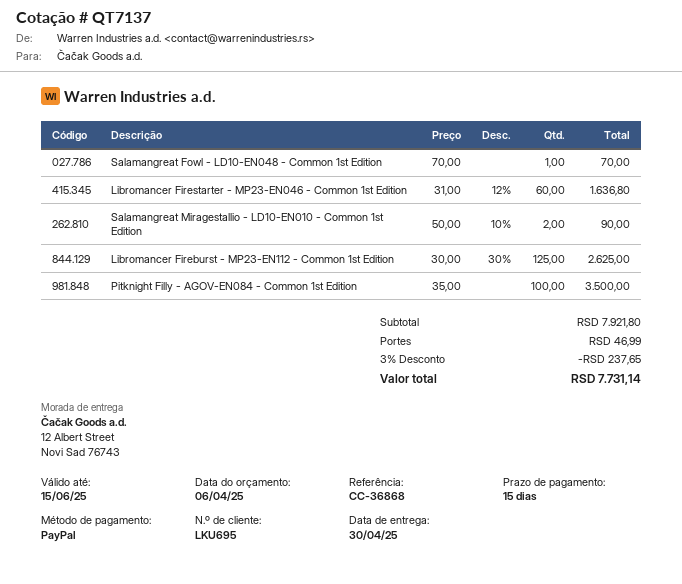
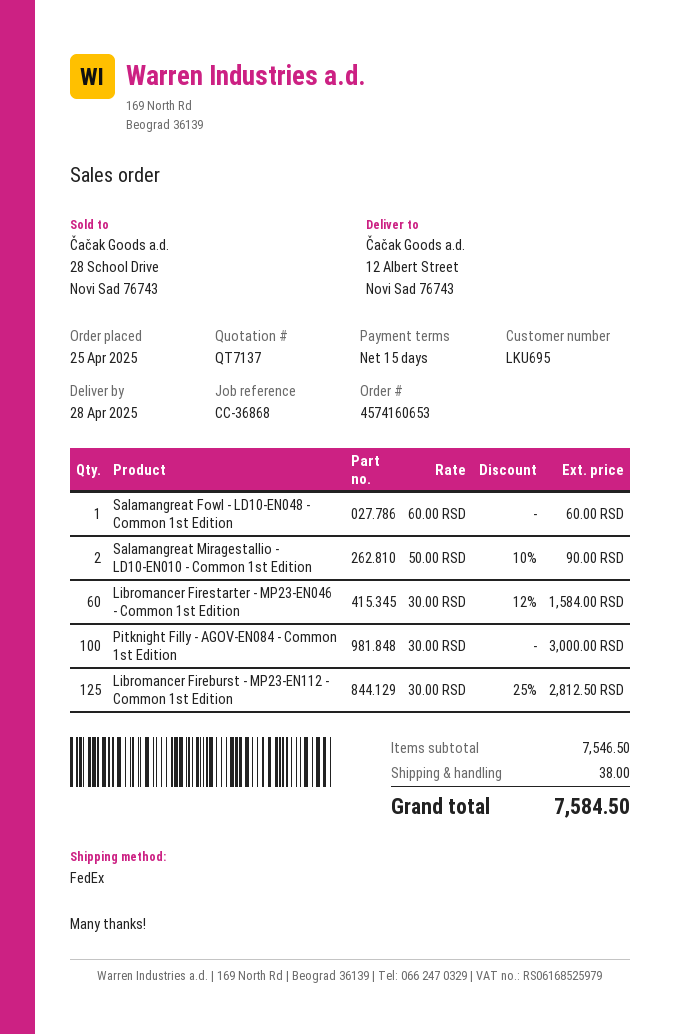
delivery date: 2025-04-30 -> 2025-04-28
Salamangreat Fowl - LD10-EN048 - Common 1st Edition: 1 x 70.00 = 70.00 -> 1 x 60.00 = 60.00
Libromancer Firestarter - MP23-EN046 - Common 1st Edition: 60 x 31.00 - 12% = 1636.80 -> 60 x 30.00 - 12% = 1584.00
Libromancer Fireburst - MP23-EN112 - Common 1st Edition: 125 x 30.00 - 30% = 2625.00 -> 125 x 30.00 - 25% = 2812.50
Pitknight Filly - AGOV-EN084 - Common 1st Edition: 100 x 35.00 = 3500.00 -> 100 x 30.00 = 3000.00
subtotal: 7921.80 -> 7546.50
discount: 3% = 237.65 -> none
shipping: 46.99 -> 38.00
total: 7731.14 -> 7584.50

